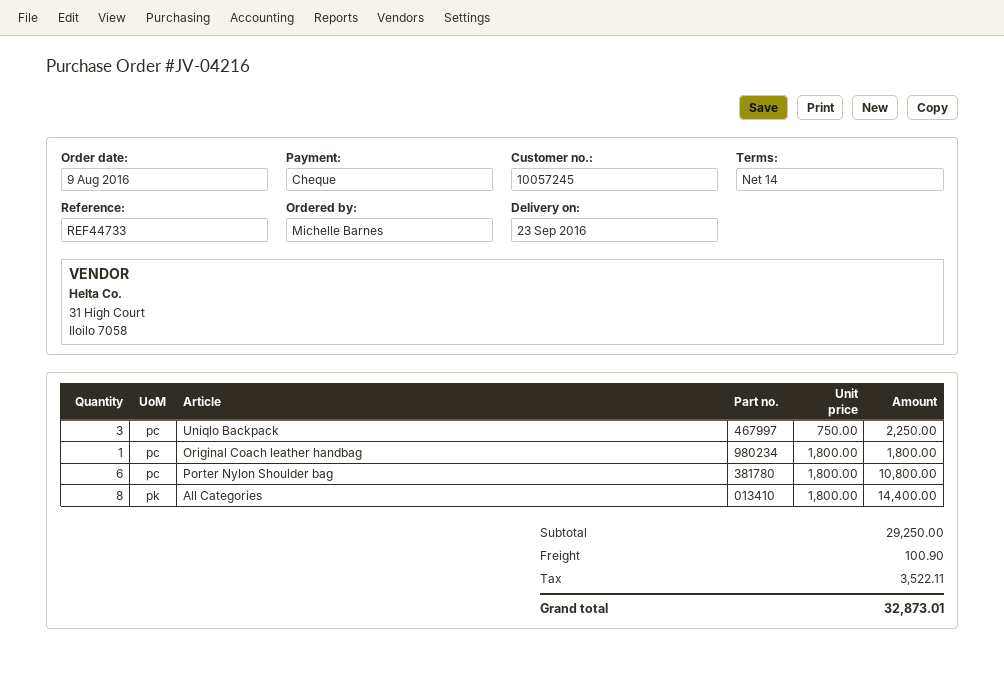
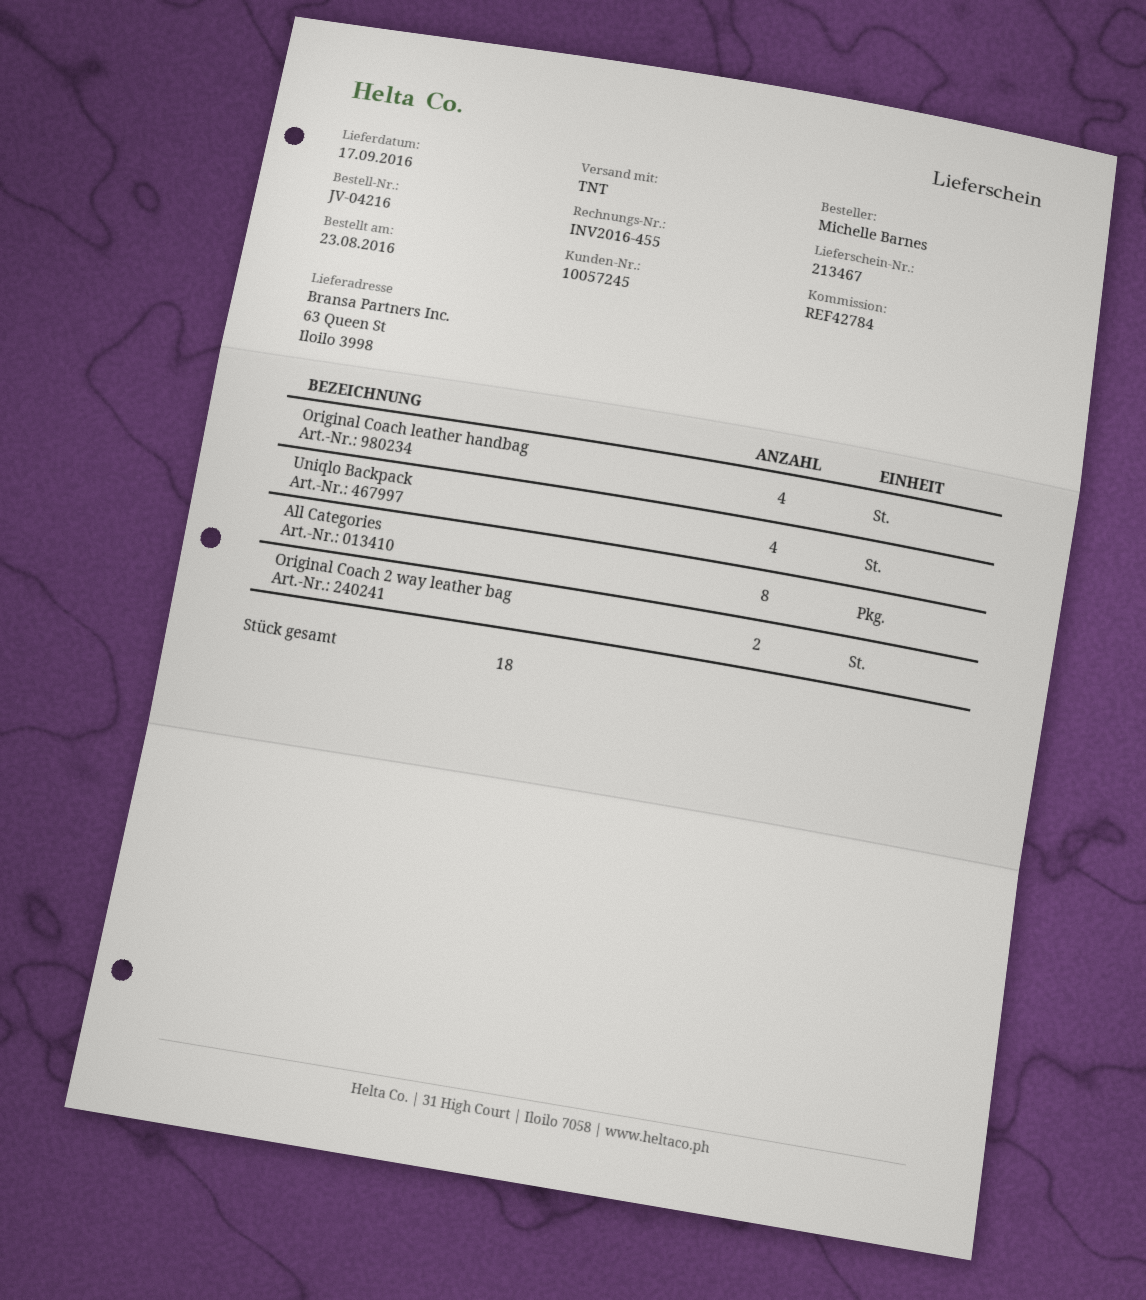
order date: 2016-08-09 -> 2016-08-23
delivery date: 2016-09-23 -> 2016-09-17
reference: REF44733 -> REF42784
Uniqlo Backpack: 3 -> 4
Original Coach leather handbag: 1 -> 4
Porter Nylon Shoulder bag: 6 -> none
Original Coach 2 way leather bag: none -> 2

